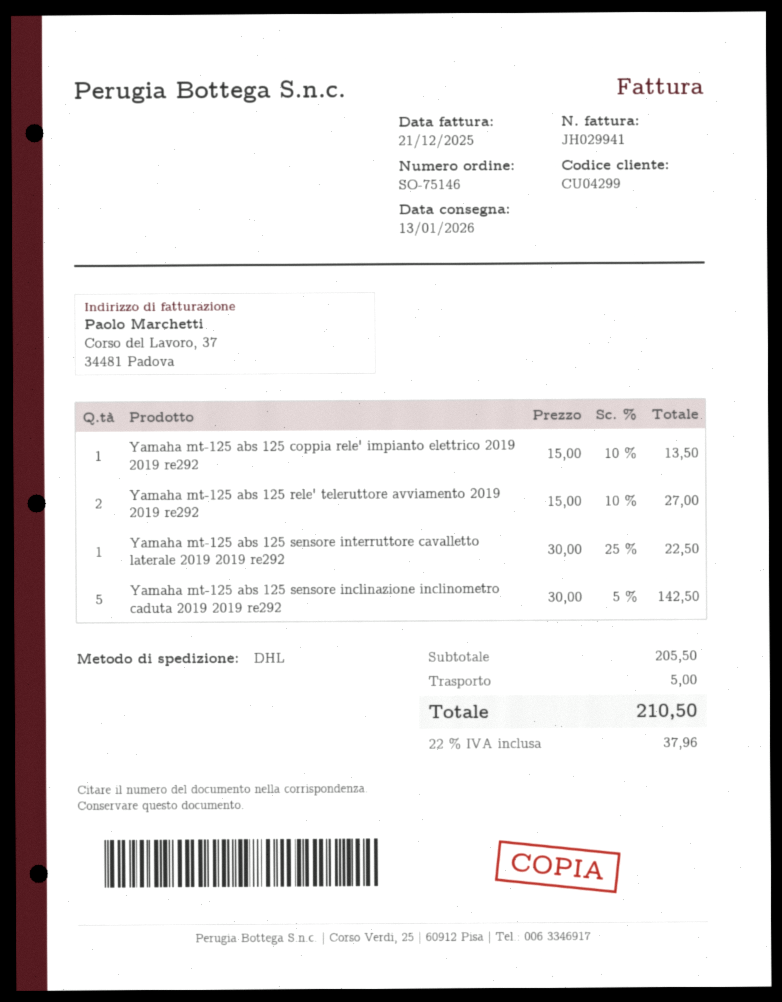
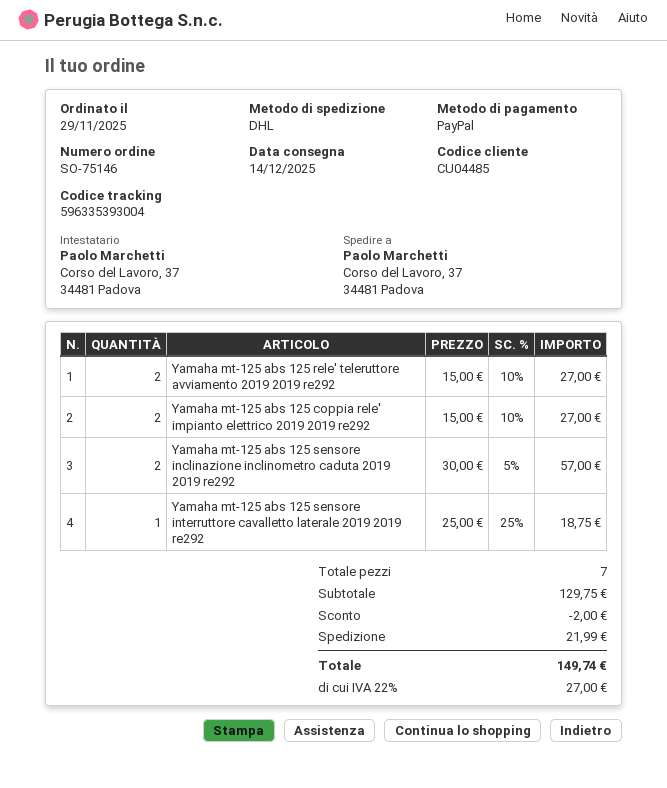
delivery date: 2026-01-13 -> 2025-12-14
customer number: CU04299 -> CU04485
Yamaha mt-125 abs 125 coppia rele' impianto elettrico 2019 2019 re292: 1 x 15.00 - 10% = 13.50 -> 2 x 15.00 - 10% = 27.00
Yamaha mt-125 abs 125 sensore interruttore cavalletto laterale 2019 2019 re292: 1 x 30.00 - 25% = 22.50 -> 1 x 25.00 - 25% = 18.75
Yamaha mt-125 abs 125 sensore inclinazione inclinometro caduta 2019 2019 re292: 5 x 30.00 - 5% = 142.50 -> 2 x 30.00 - 5% = 57.00
subtotal: 205.50 -> 129.75
discount: none -> 2.00
shipping: 5.00 -> 21.99
tax: 22% = 37.96 -> 22% = 27.00
total: 210.50 -> 149.74

